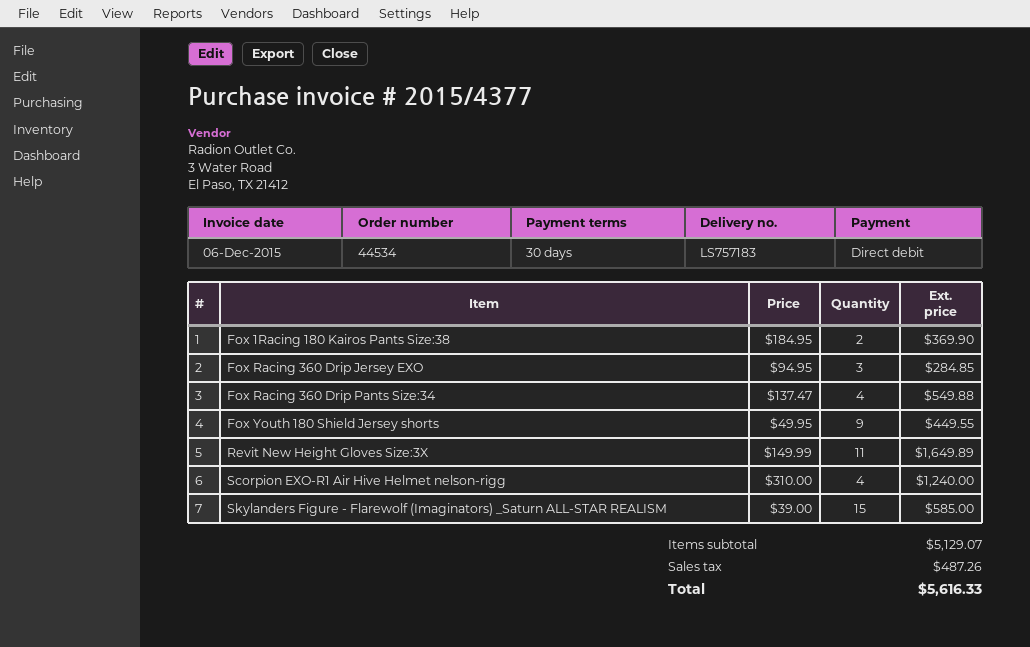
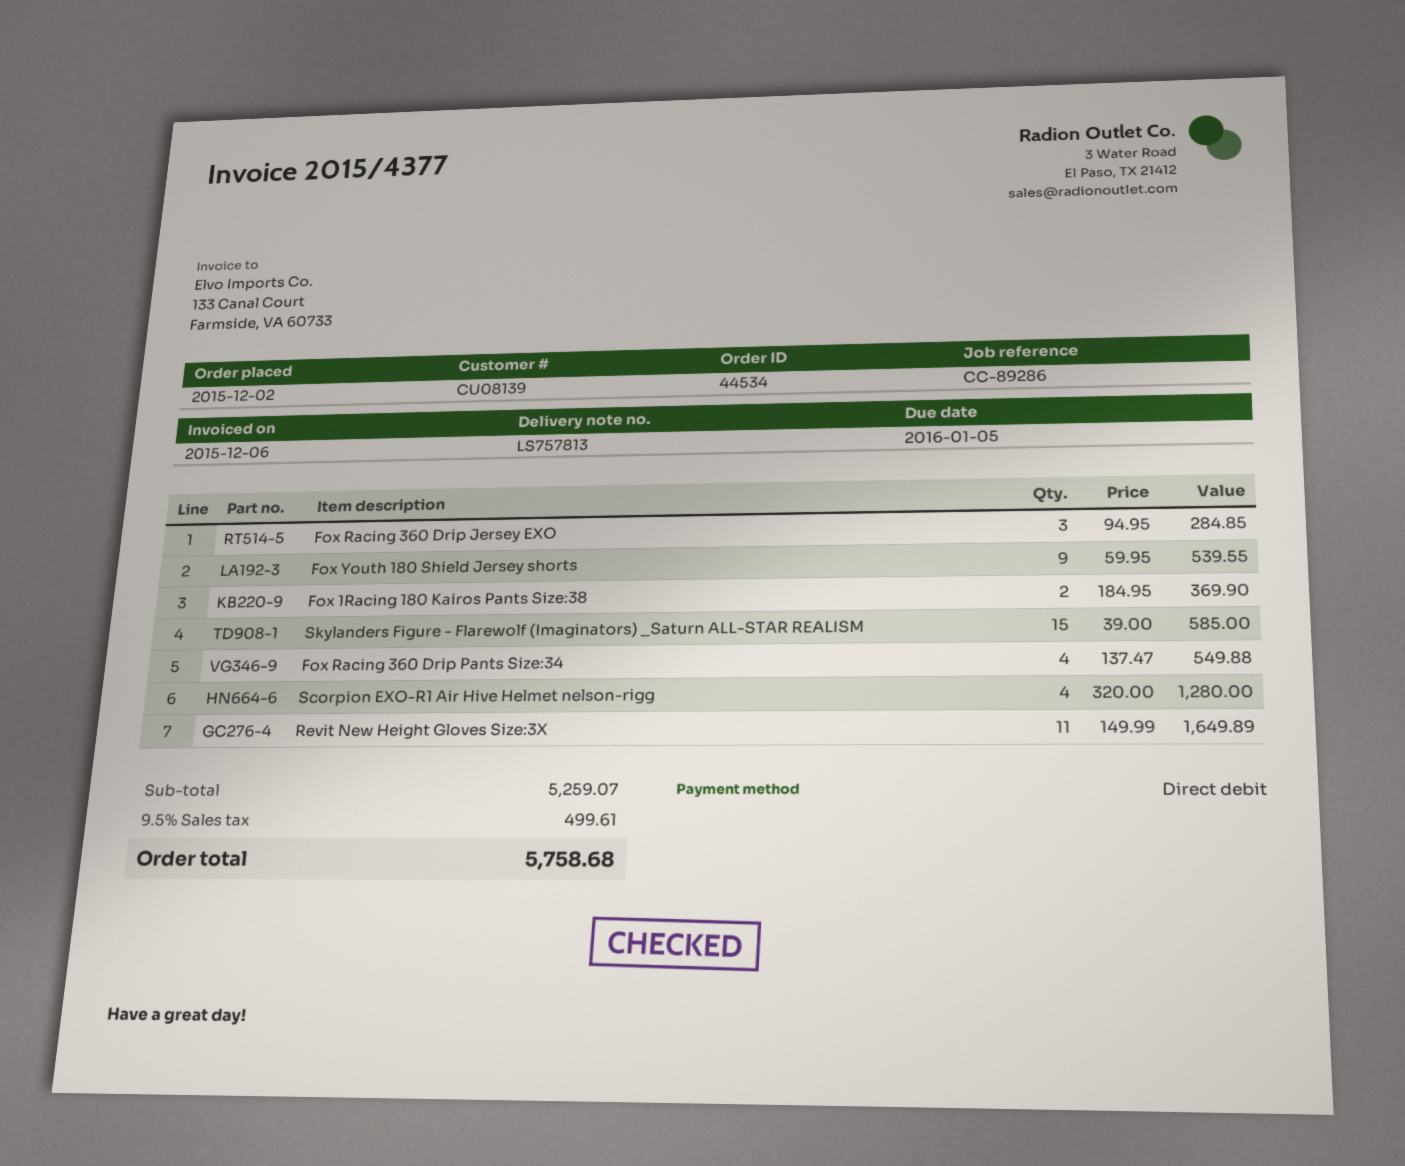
delivery note number: LS757183 -> LS757813
Fox Youth 180 Shield Jersey shorts: 9 x 49.95 = 449.55 -> 9 x 59.95 = 539.55
Scorpion EXO-R1 Air Hive Helmet nelson-rigg: 4 x 310.00 = 1240.00 -> 4 x 320.00 = 1280.00
subtotal: 5129.07 -> 5259.07
tax: 487.26 -> 499.61
total: 5616.33 -> 5758.68

